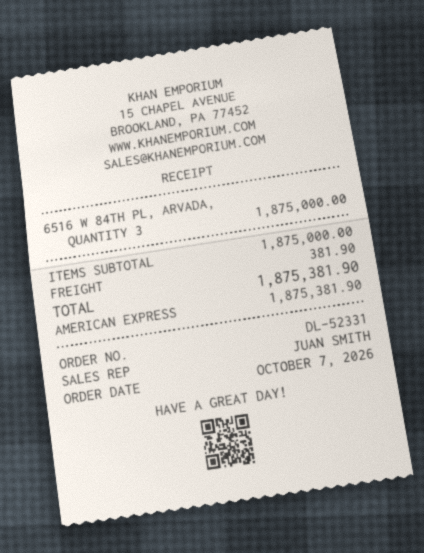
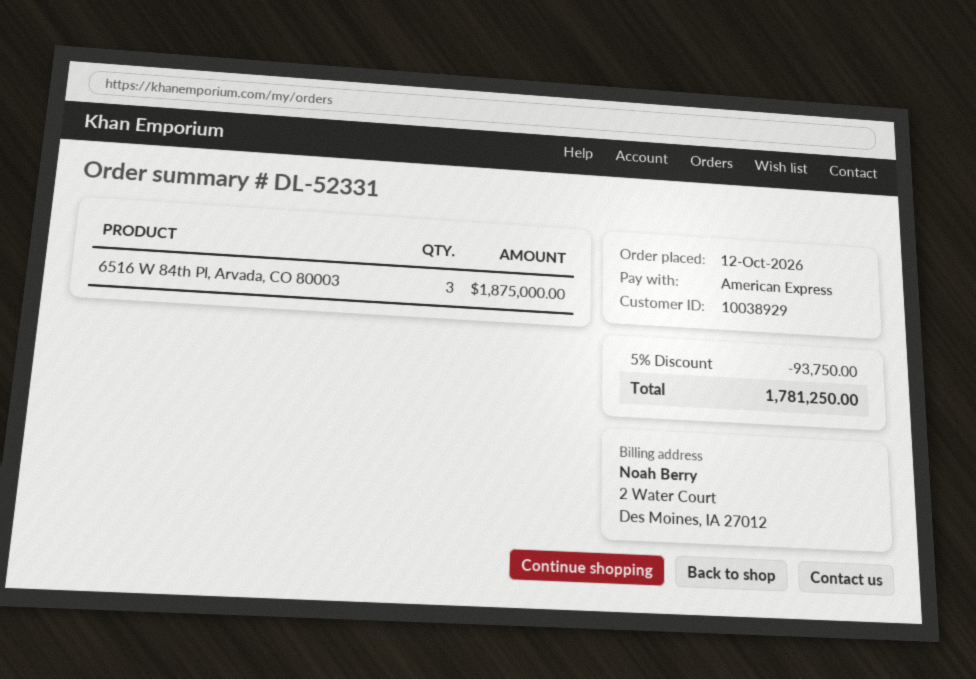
order date: 2026-10-07 -> 2026-10-12
discount: none -> 5% = 93750.00
shipping: 381.90 -> none
total: 1875381.90 -> 1781250.00

